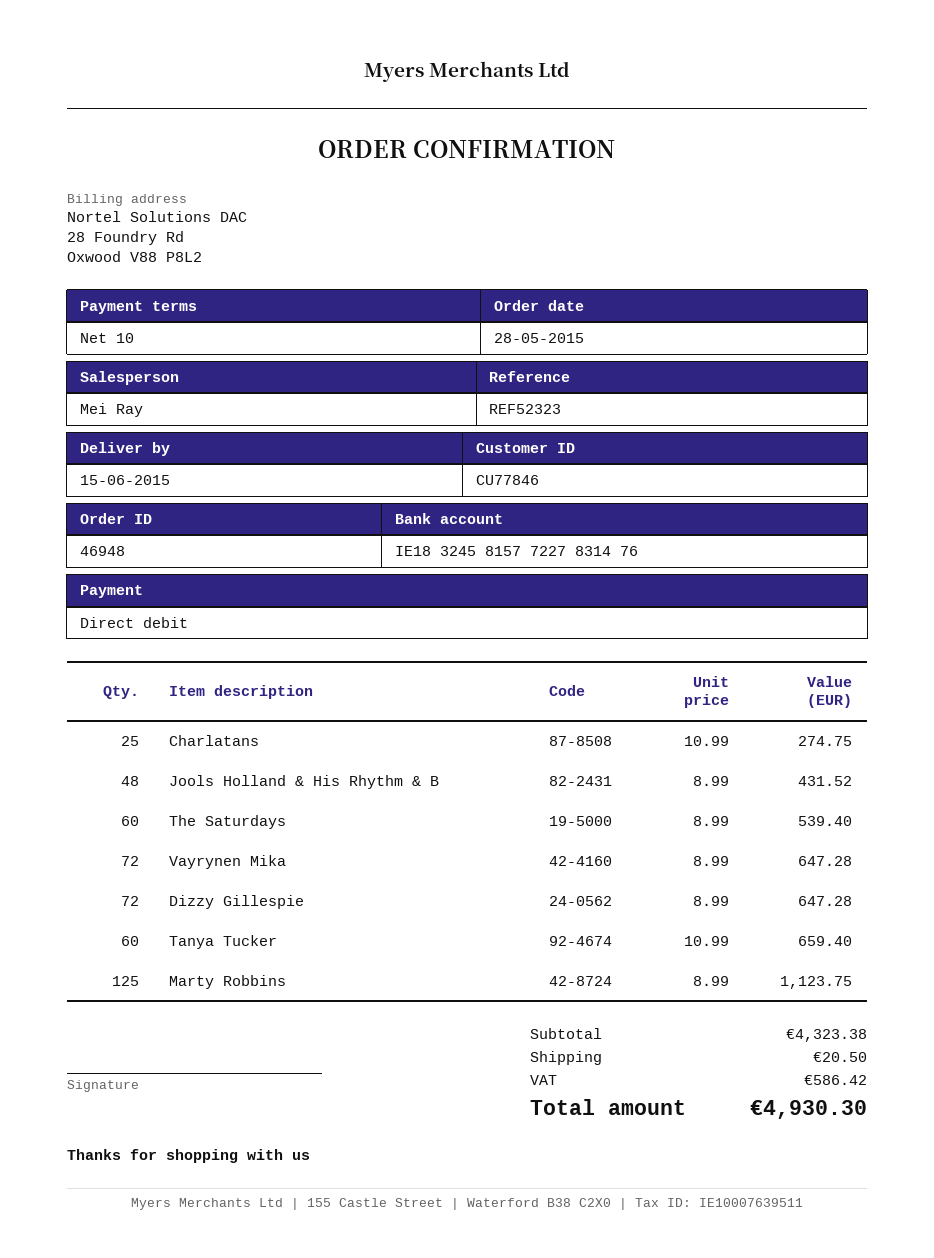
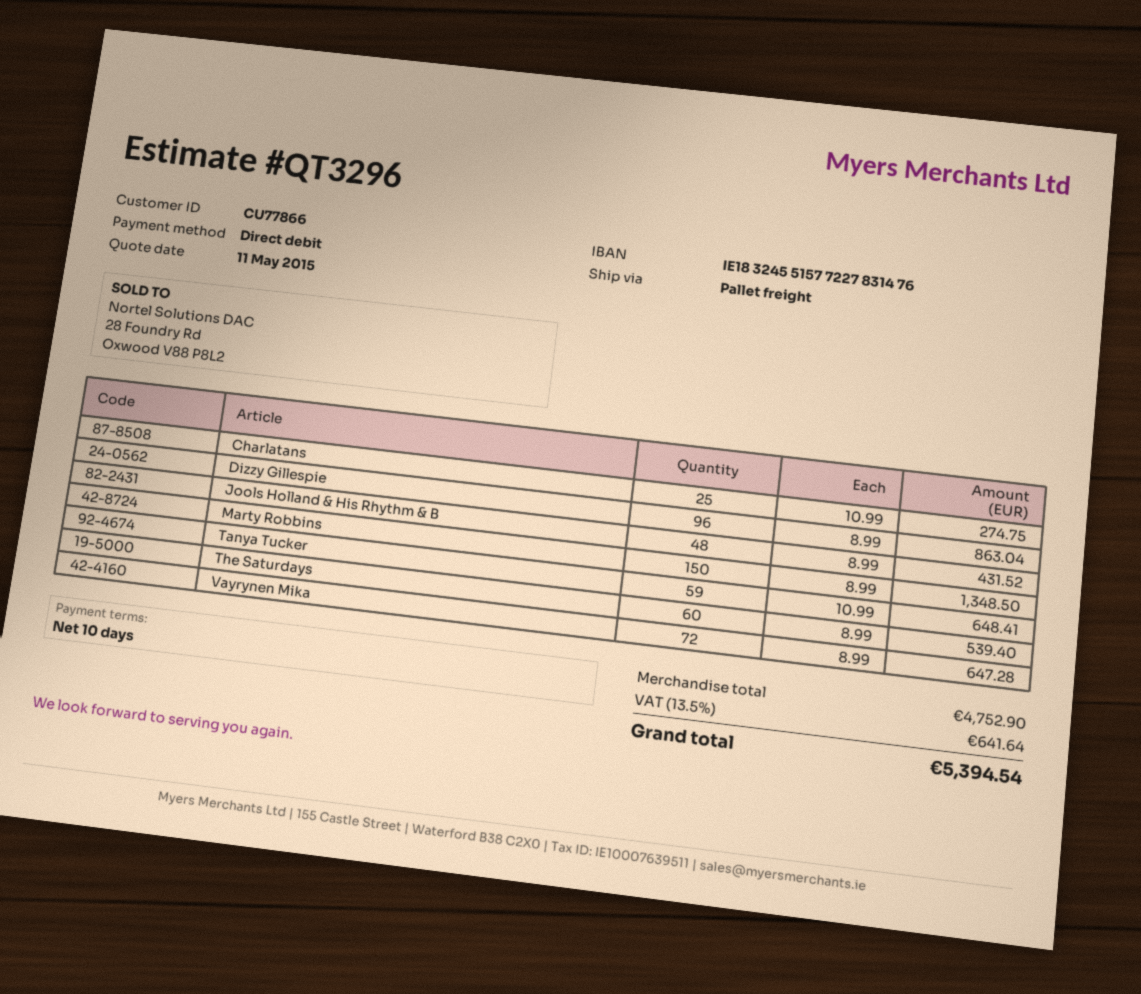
customer number: CU77846 -> CU77866
bank account: IE18324581577227831476 -> IE18324551577227831476
Dizzy Gillespie: 72 x 8.99 = 647.28 -> 96 x 8.99 = 863.04
Tanya Tucker: 60 x 10.99 = 659.40 -> 59 x 10.99 = 648.41
Marty Robbins: 125 x 8.99 = 1123.75 -> 150 x 8.99 = 1348.50
subtotal: 4323.38 -> 4752.90
shipping: 20.50 -> none
tax: 586.42 -> 641.64
total: 4930.30 -> 5394.54

